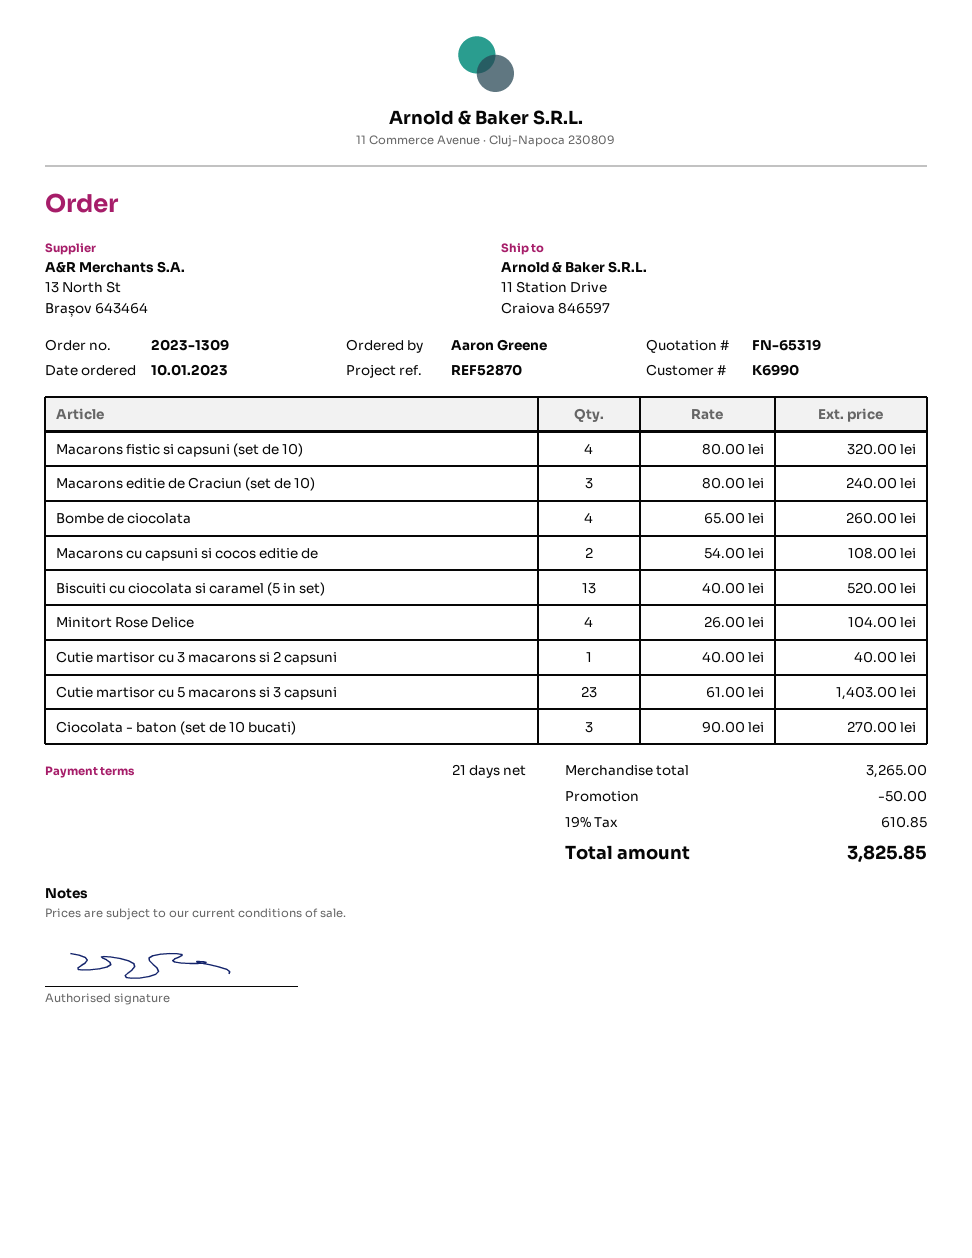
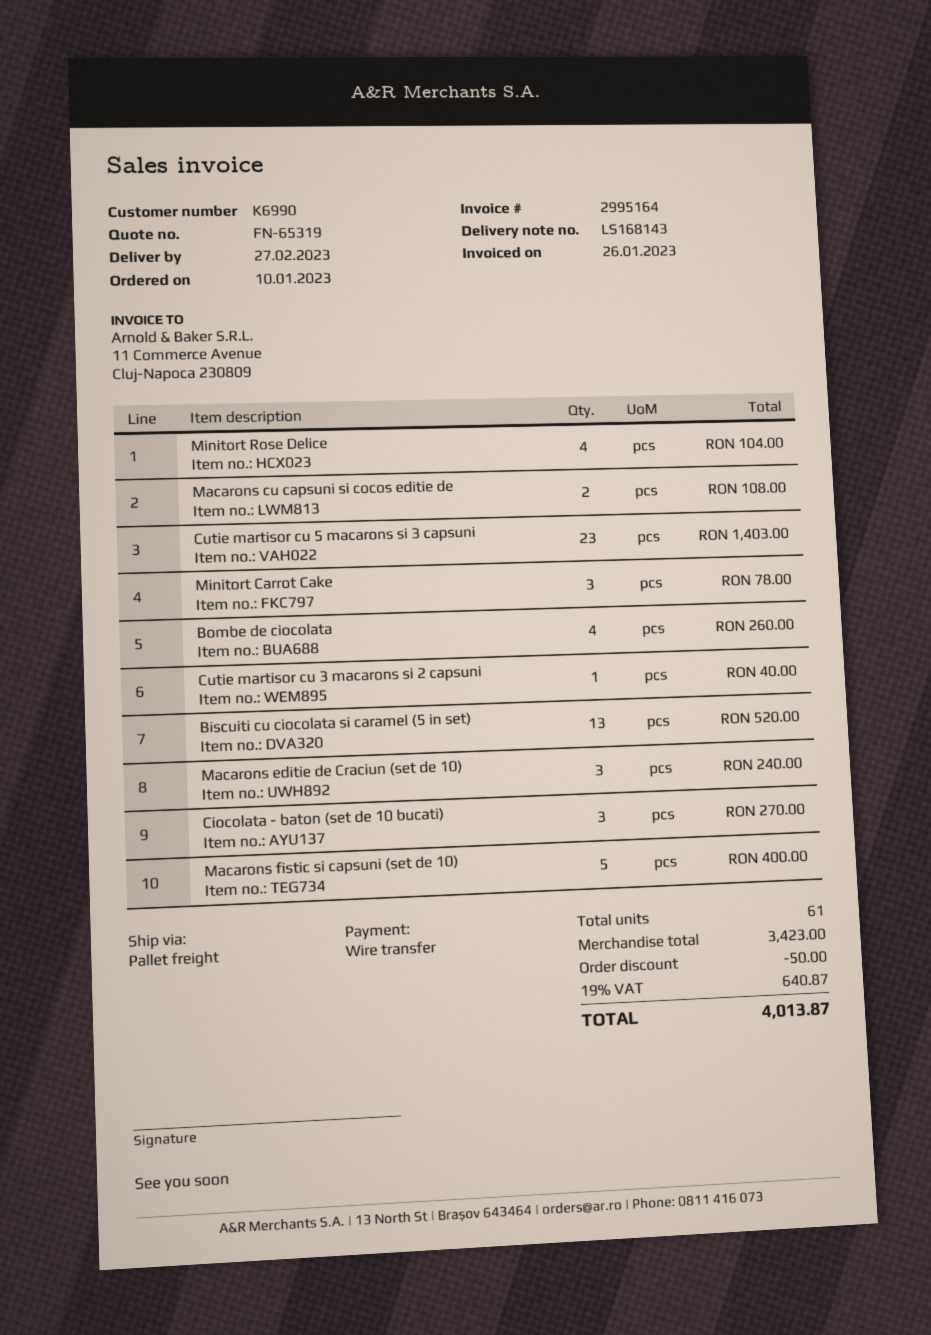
Macarons fistic si capsuni (set de 10): 4 for 320.00 -> 5 for 400.00
Minitort Carrot Cake: none -> 3 for 78.00
subtotal: 3265.00 -> 3423.00
tax: 19% = 610.85 -> 19% = 640.87
total: 3825.85 -> 4013.87

